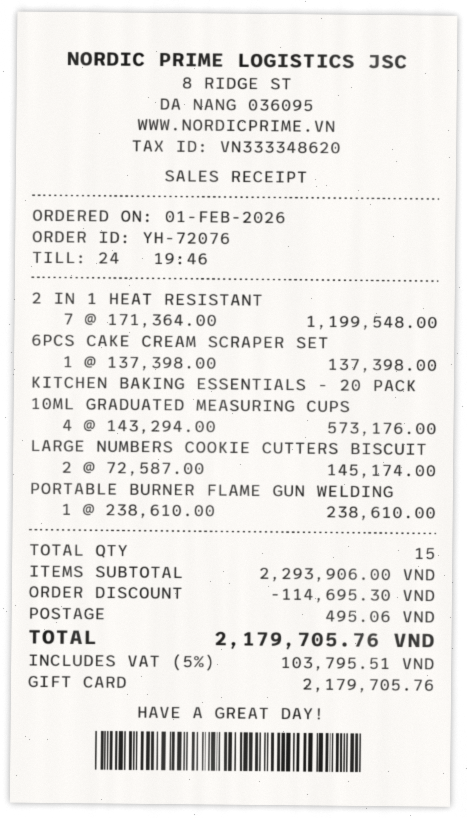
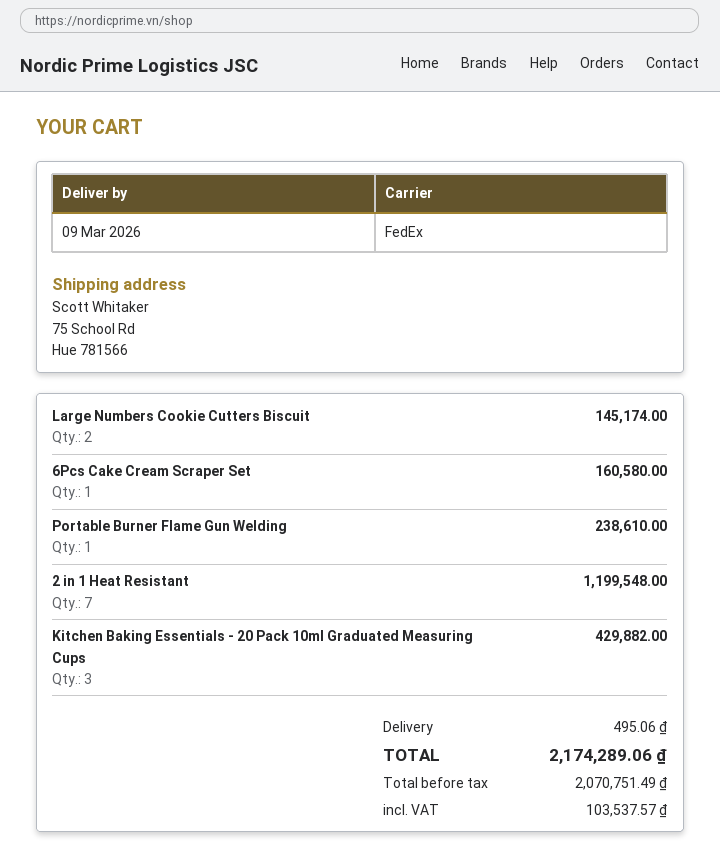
6PCS CAKE CREAM SCRAPER SET: 1 for 137398.00 -> 1 for 160580.00
KITCHEN BAKING ESSENTIALS - 20 PACK 10ML GRADUATED MEASURING CUPS: 4 for 573176.00 -> 3 for 429882.00
discount: 114695.30 -> none
tax: 103795.51 -> 103537.57
total: 2179705.76 -> 2174289.06

